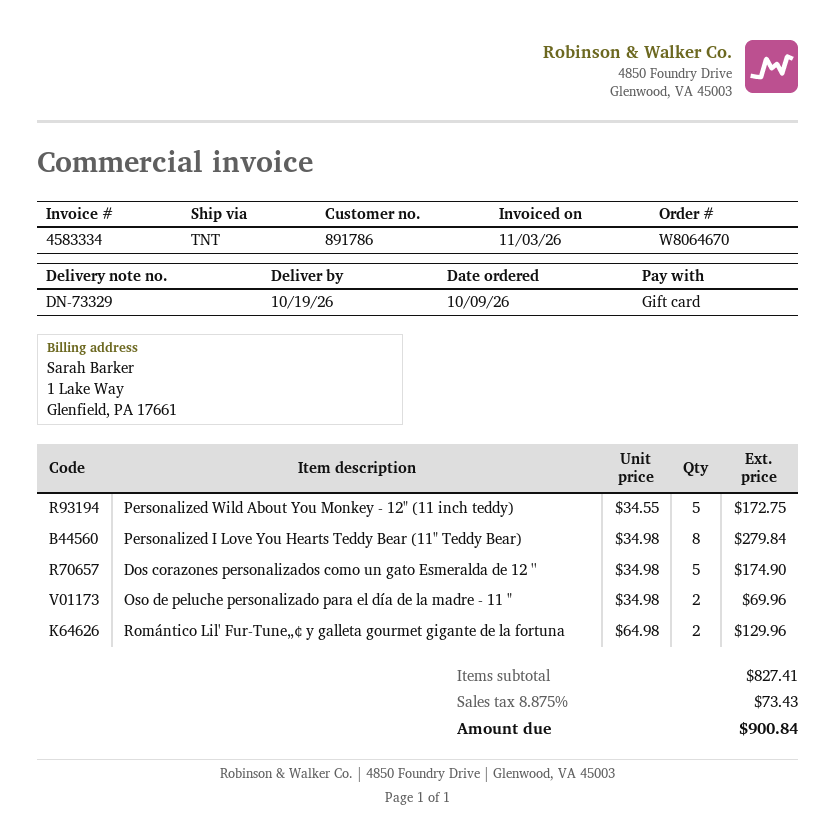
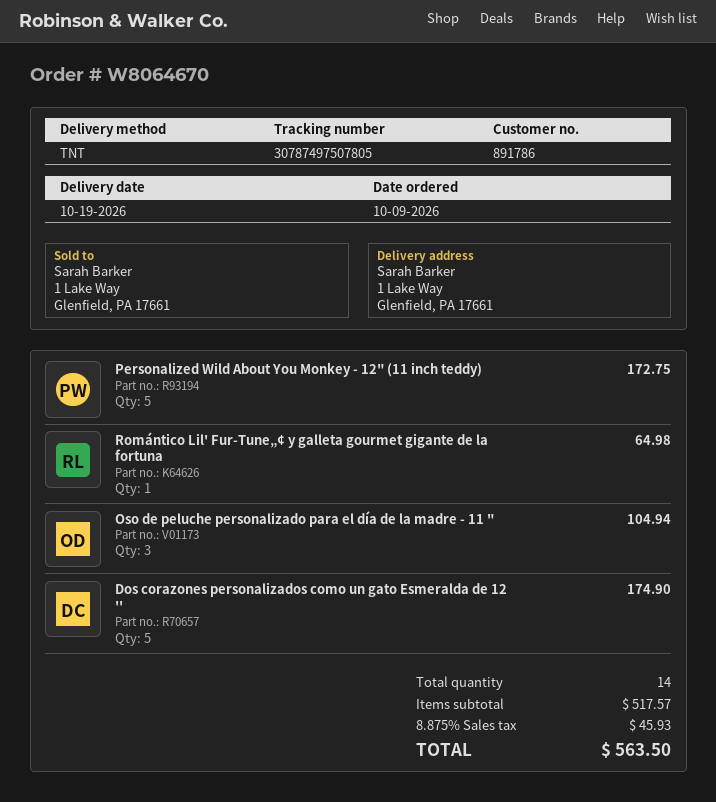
Personalized I Love You Hearts Teddy Bear (11" Teddy Bear): 8 for 279.84 -> none
Oso de peluche personalizado para el día de la madre - 11 ": 2 for 69.96 -> 3 for 104.94
Romántico Lil' Fur-Tune„¢ y galleta gourmet gigante de la fortuna: 2 for 129.96 -> 1 for 64.98
subtotal: 827.41 -> 517.57
tax: 8.875% = 73.43 -> 8.875% = 45.93
total: 900.84 -> 563.50

